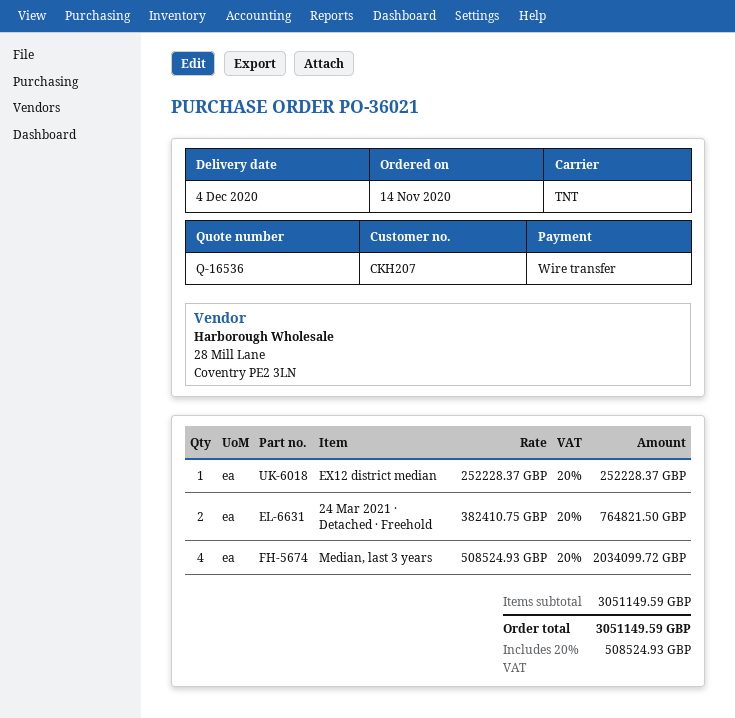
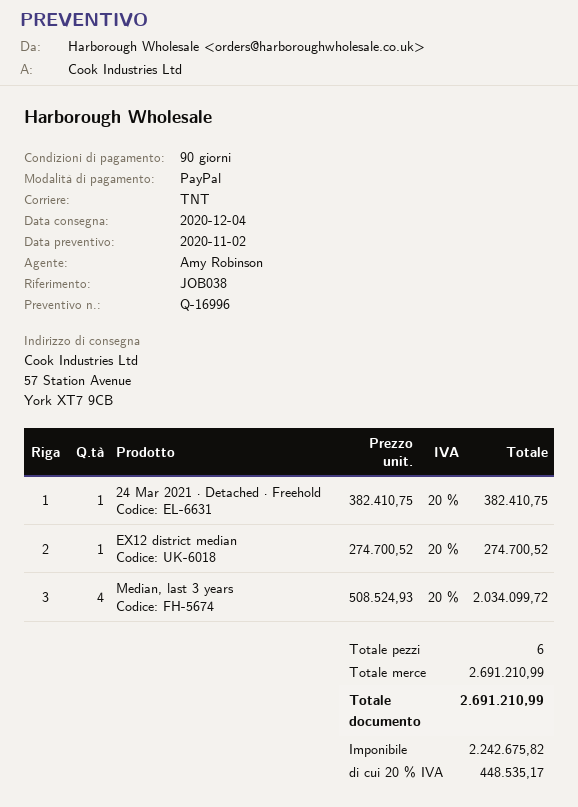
quote number: Q-16536 -> Q-16996
payment method: bank transfer -> PayPal
EX12 district median: 1 x 252228.37 = 252228.37 -> 1 x 274700.52 = 274700.52
24 Mar 2021 · Detached · Freehold: 2 x 382410.75 = 764821.50 -> 1 x 382410.75 = 382410.75
subtotal: 3051149.59 -> 2691210.99
tax: 20% = 508524.93 -> 20% = 448535.17
total: 3051149.59 -> 2691210.99

